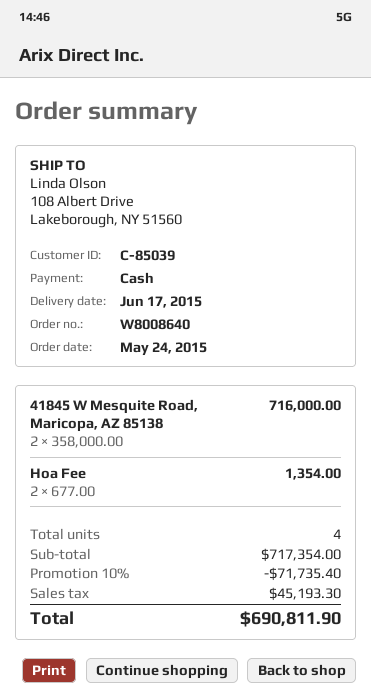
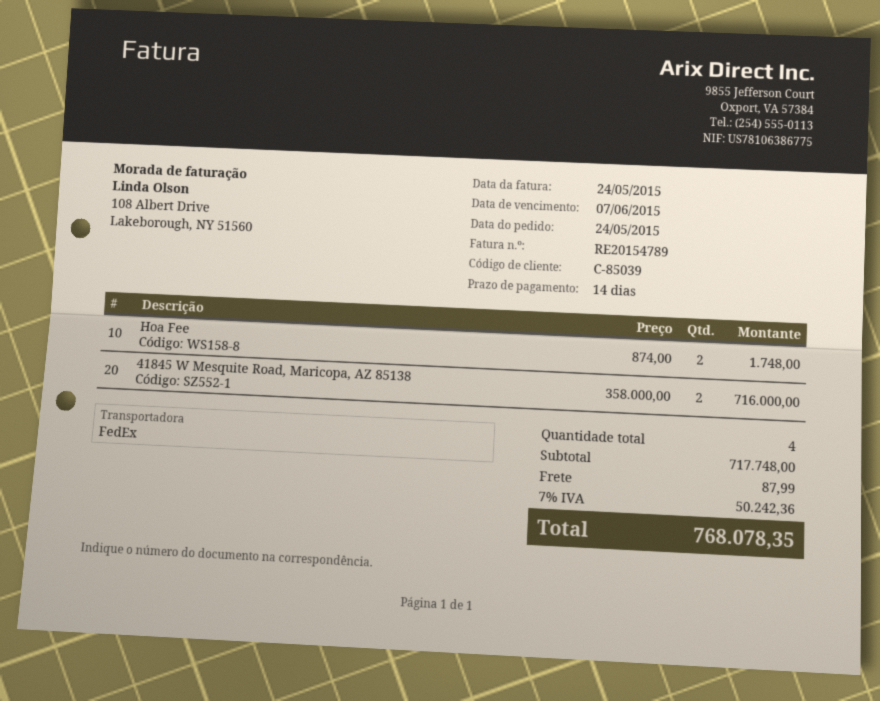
Hoa Fee: 2 x 677.00 = 1354.00 -> 2 x 874.00 = 1748.00
subtotal: 717354.00 -> 717748.00
discount: 10% = 71735.40 -> none
shipping: none -> 87.99
tax: 45193.30 -> 50242.36
total: 690811.90 -> 768078.35

